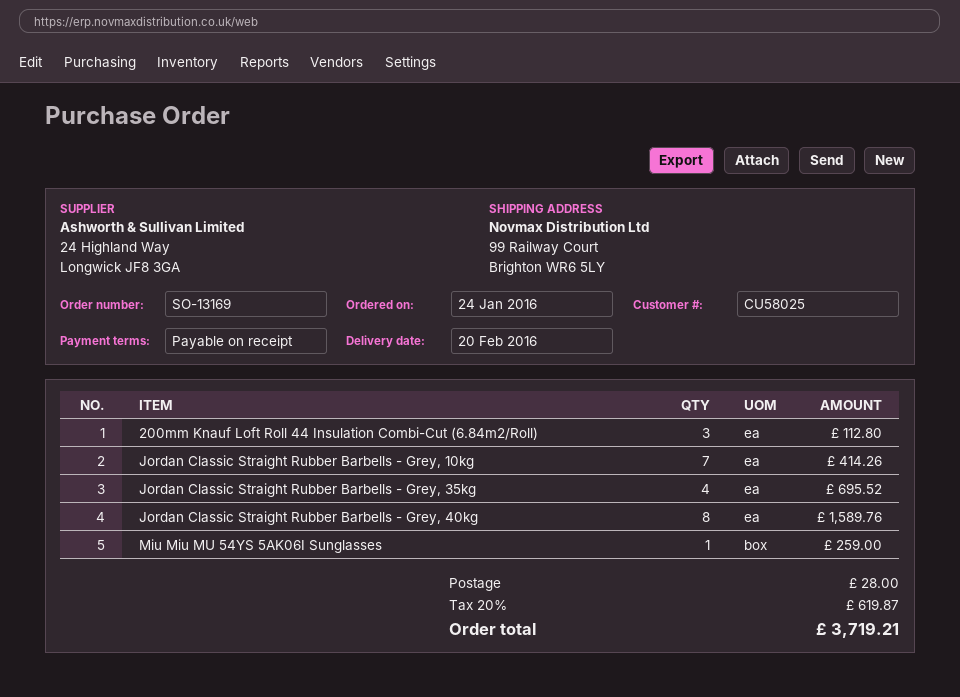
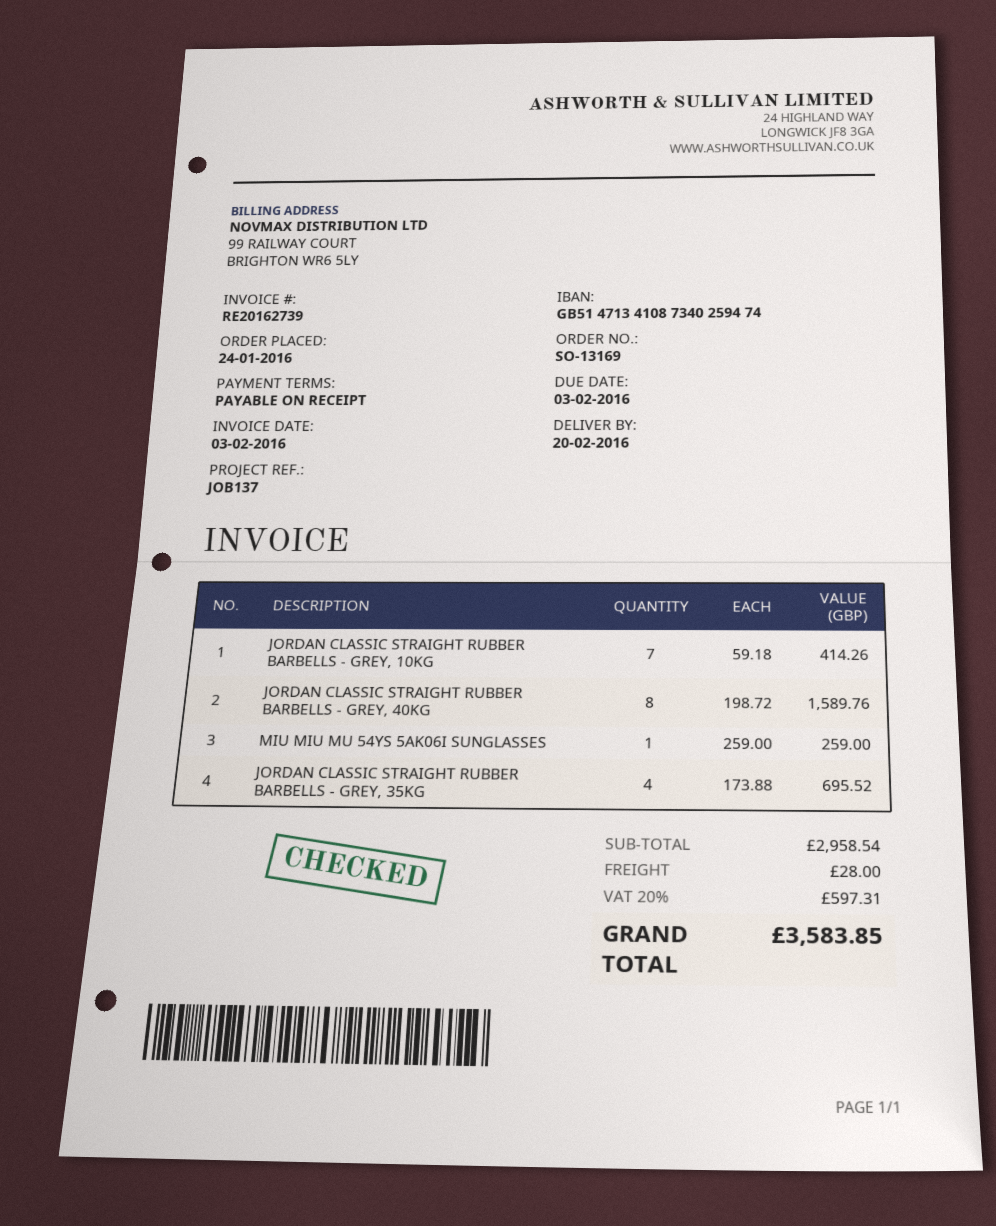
200mm Knauf Loft Roll 44 Insulation Combi-Cut (6.84m2/Roll): 3 for 112.80 -> none
tax: 20% = 619.87 -> 20% = 597.31
total: 3719.21 -> 3583.85

